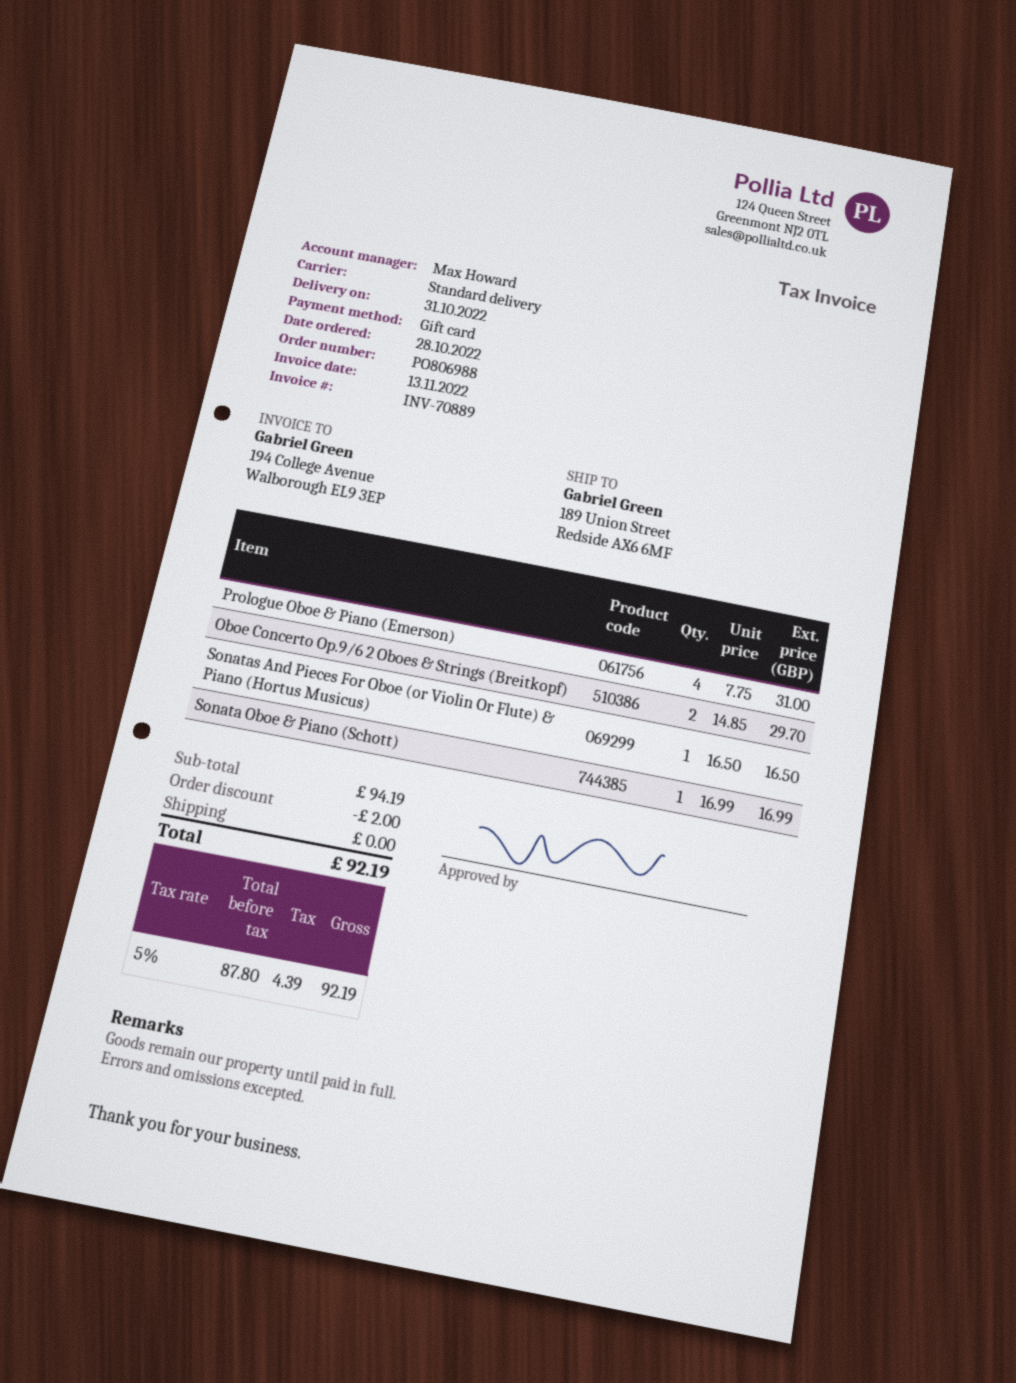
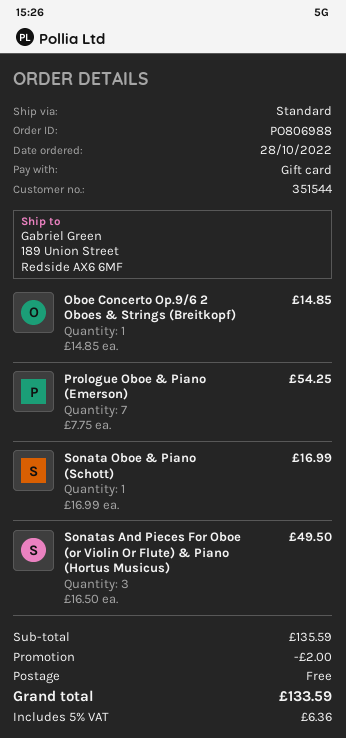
Prologue Oboe & Piano (Emerson): 4 x 7.75 = 31.00 -> 7 x 7.75 = 54.25
Oboe Concerto Op.9/6 2 Oboes & Strings (Breitkopf): 2 x 14.85 = 29.70 -> 1 x 14.85 = 14.85
Sonatas And Pieces For Oboe (or Violin Or Flute) & Piano (Hortus Musicus): 1 x 16.50 = 16.50 -> 3 x 16.50 = 49.50
subtotal: 94.19 -> 135.59
tax: 5% = 4.39 -> 5% = 6.36
total: 92.19 -> 133.59

